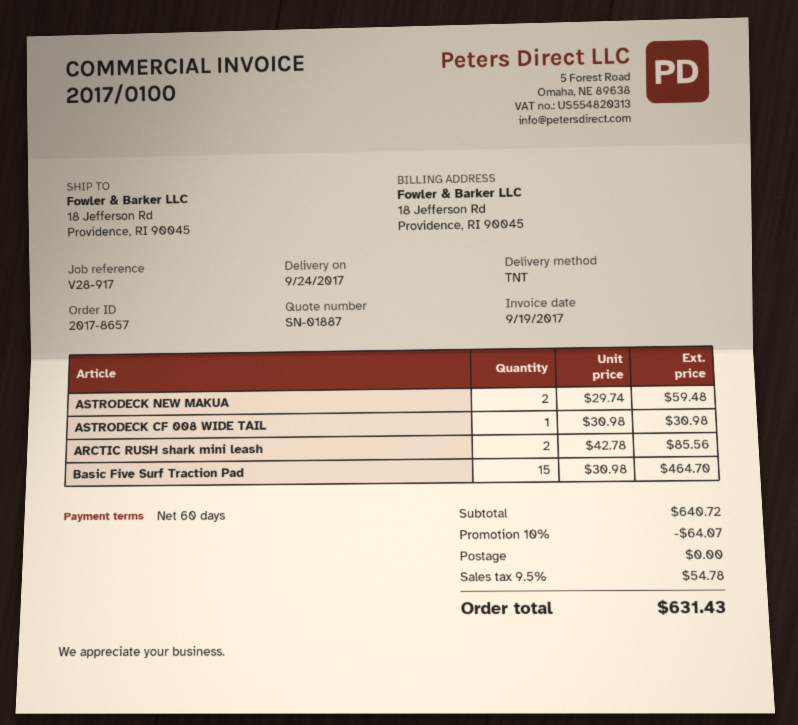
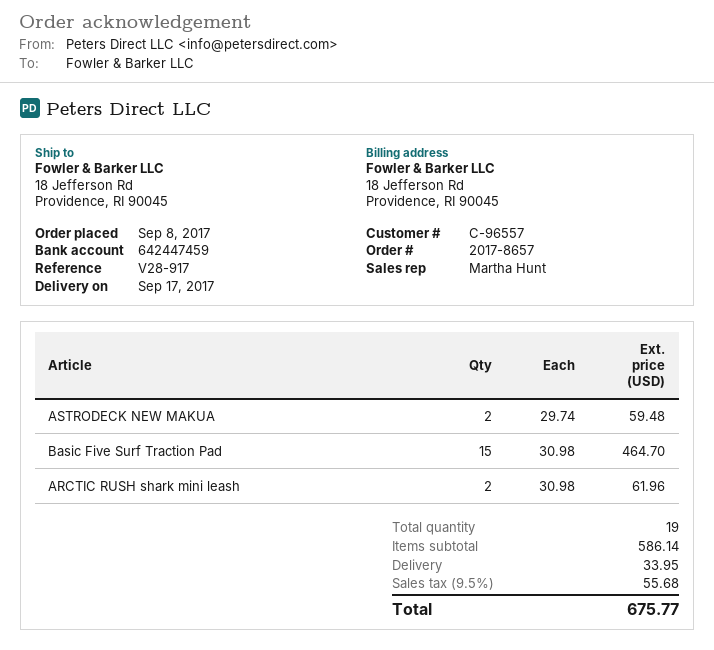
delivery date: 2017-09-24 -> 2017-09-17
ASTRODECK CF 008 WIDE TAIL: 1 x 30.98 = 30.98 -> none
ARCTIC RUSH shark mini leash: 2 x 42.78 = 85.56 -> 2 x 30.98 = 61.96
subtotal: 640.72 -> 586.14
discount: 10% = 64.07 -> none
shipping: 0.00 -> 33.95
tax: 9.5% = 54.78 -> 9.5% = 55.68
total: 631.43 -> 675.77

